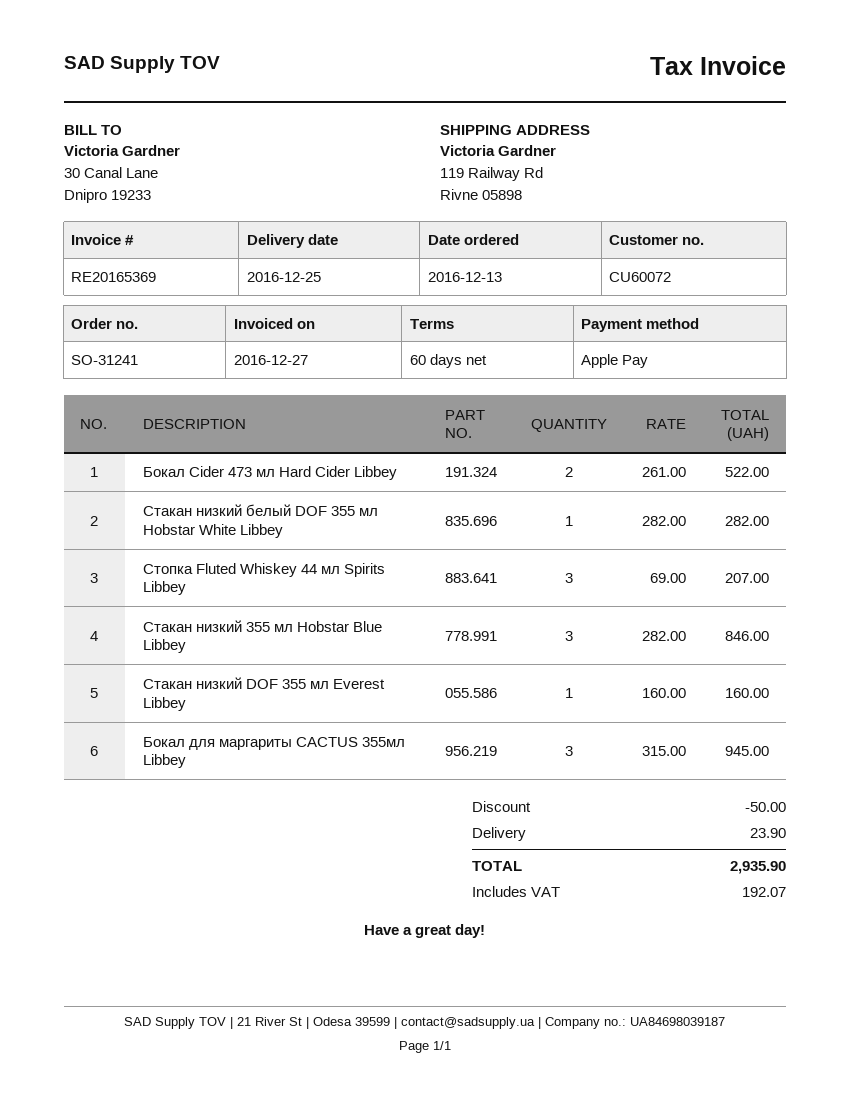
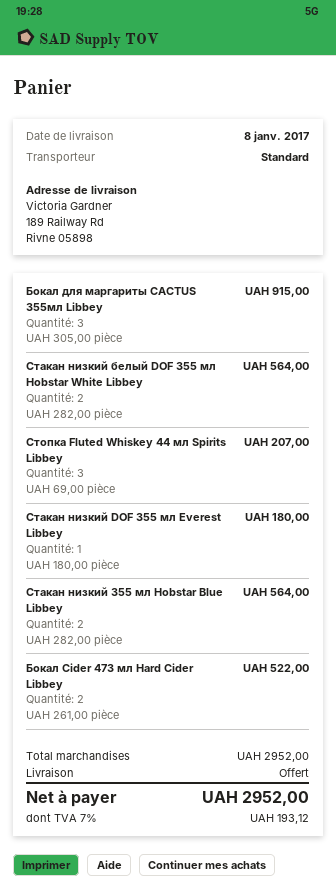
delivery date: 2016-12-25 -> 2017-01-08
ship to: 119 Railway Rd, Rivne 05898 -> 189 Railway Rd, Rivne 05898
Стакан низкий белый DOF 355 мл Hobstar White Libbey: 1 x 282.00 = 282.00 -> 2 x 282.00 = 564.00
Стакан низкий 355 мл Hobstar Blue Libbey: 3 x 282.00 = 846.00 -> 2 x 282.00 = 564.00
Стакан низкий DOF 355 мл Everest Libbey: 1 x 160.00 = 160.00 -> 1 x 180.00 = 180.00
Бокал для маргариты CACTUS 355мл Libbey: 3 x 315.00 = 945.00 -> 3 x 305.00 = 915.00
discount: 50.00 -> none
shipping: 23.90 -> 0.00
tax: 192.07 -> 193.12
total: 2935.90 -> 2952.00

